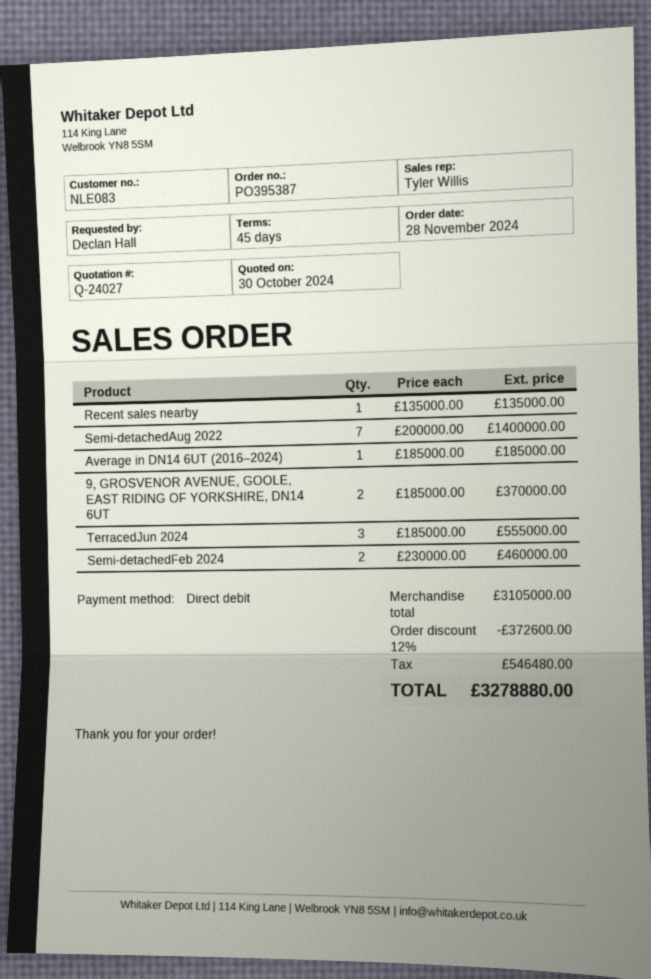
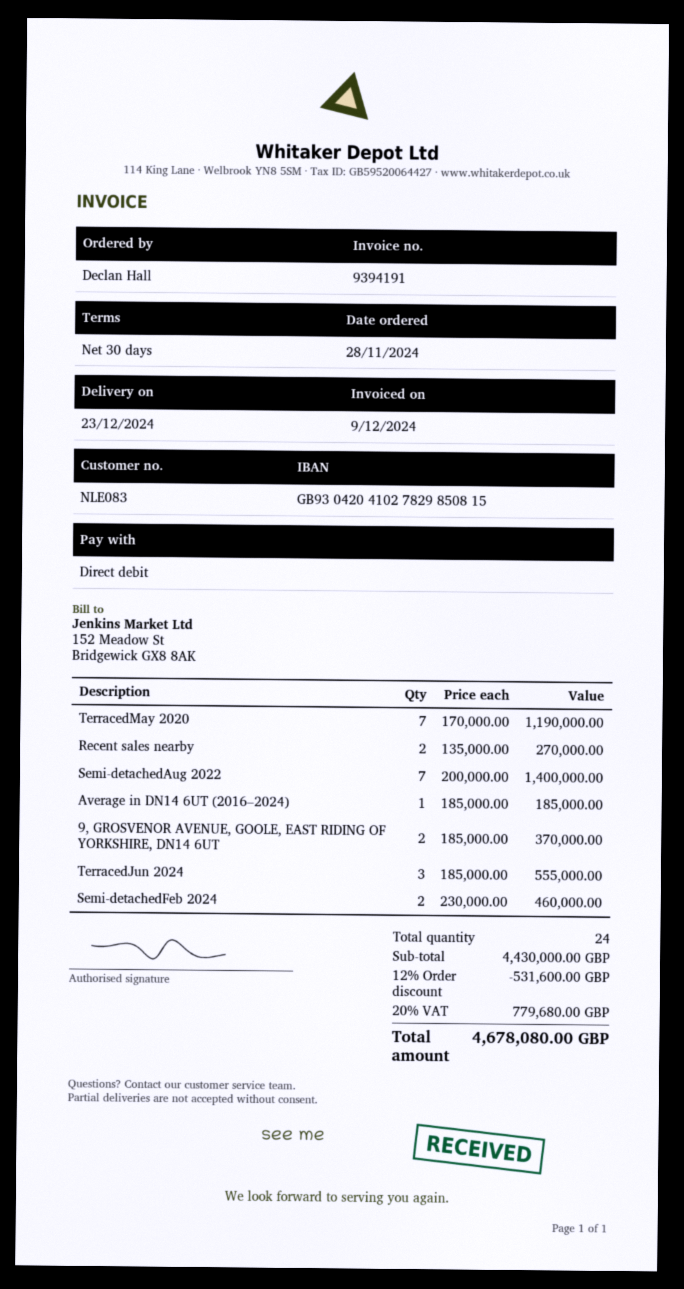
payment terms: 45 days -> 30 days
Recent sales nearby: 1 x 135000.00 = 135000.00 -> 2 x 135000.00 = 270000.00
TerracedMay 2020: none -> 7 x 170000.00 = 1190000.00
subtotal: 3105000.00 -> 4430000.00
discount: 12% = 372600.00 -> 12% = 531600.00
tax: 546480.00 -> 779680.00
total: 3278880.00 -> 4678080.00

